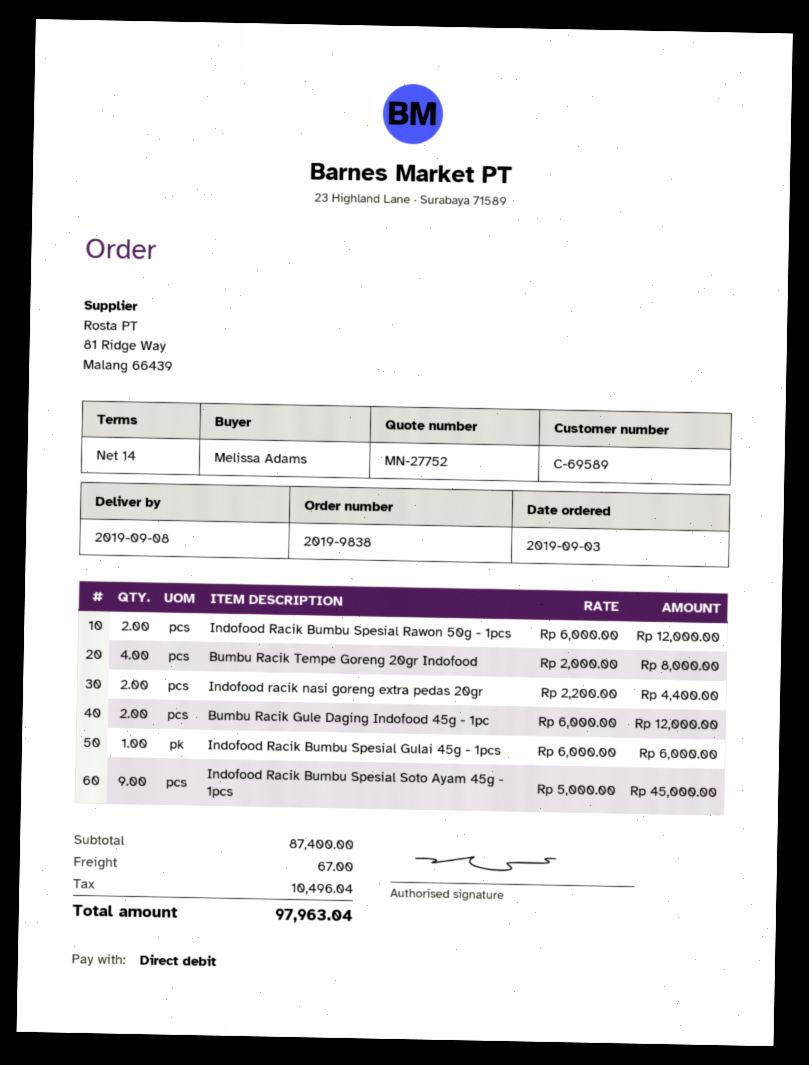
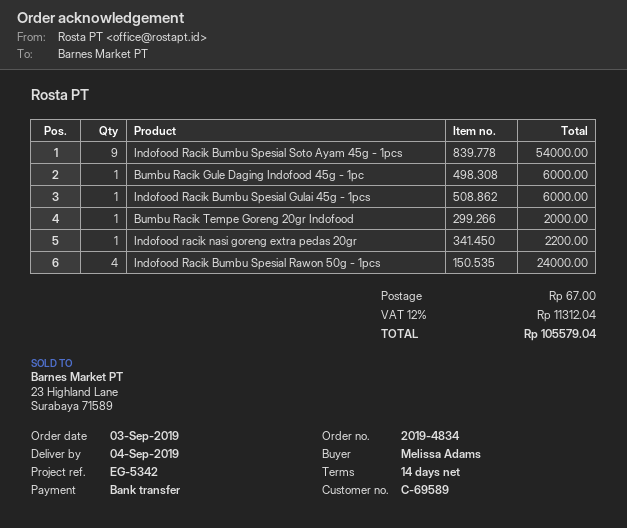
order number: 2019-9838 -> 2019-4834
delivery date: 2019-09-08 -> 2019-09-04
payment method: direct debit -> bank transfer
Indofood Racik Bumbu Spesial Rawon 50g - 1pcs: 2 for 12000.00 -> 4 for 24000.00
Bumbu Racik Tempe Goreng 20gr Indofood: 4 for 8000.00 -> 1 for 2000.00
Indofood racik nasi goreng extra pedas 20gr: 2 for 4400.00 -> 1 for 2200.00
Bumbu Racik Gule Daging Indofood 45g - 1pc: 2 for 12000.00 -> 1 for 6000.00
Indofood Racik Bumbu Spesial Soto Ayam 45g - 1pcs: 9 for 45000.00 -> 9 for 54000.00
tax: 10496.04 -> 11312.04
total: 97963.04 -> 105579.04

